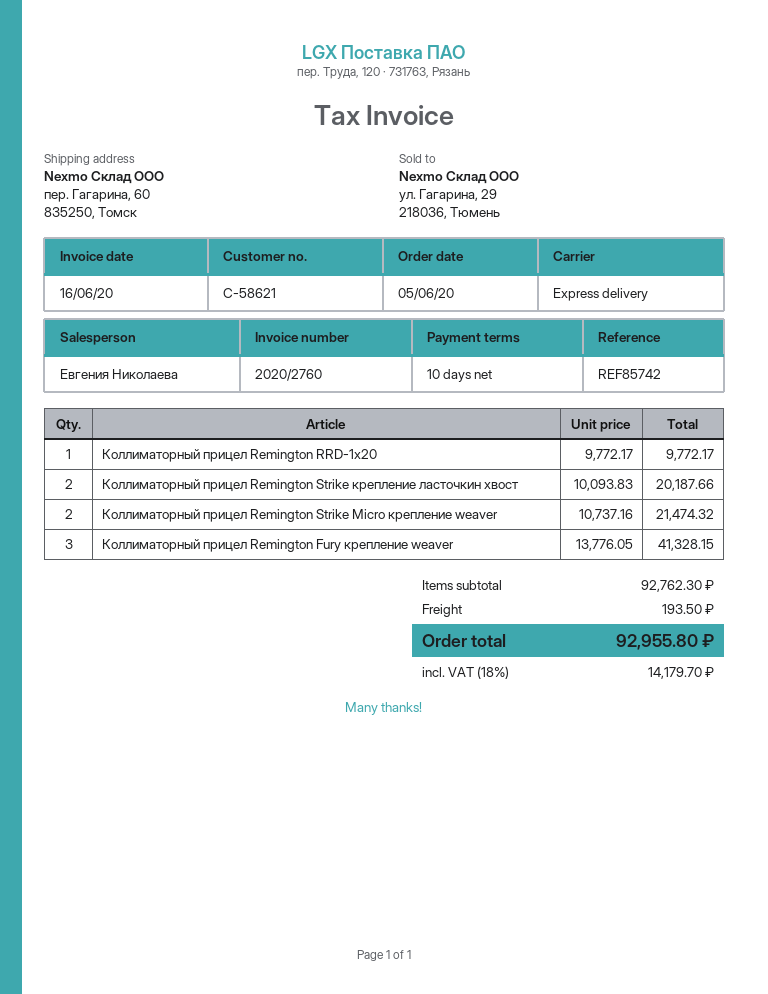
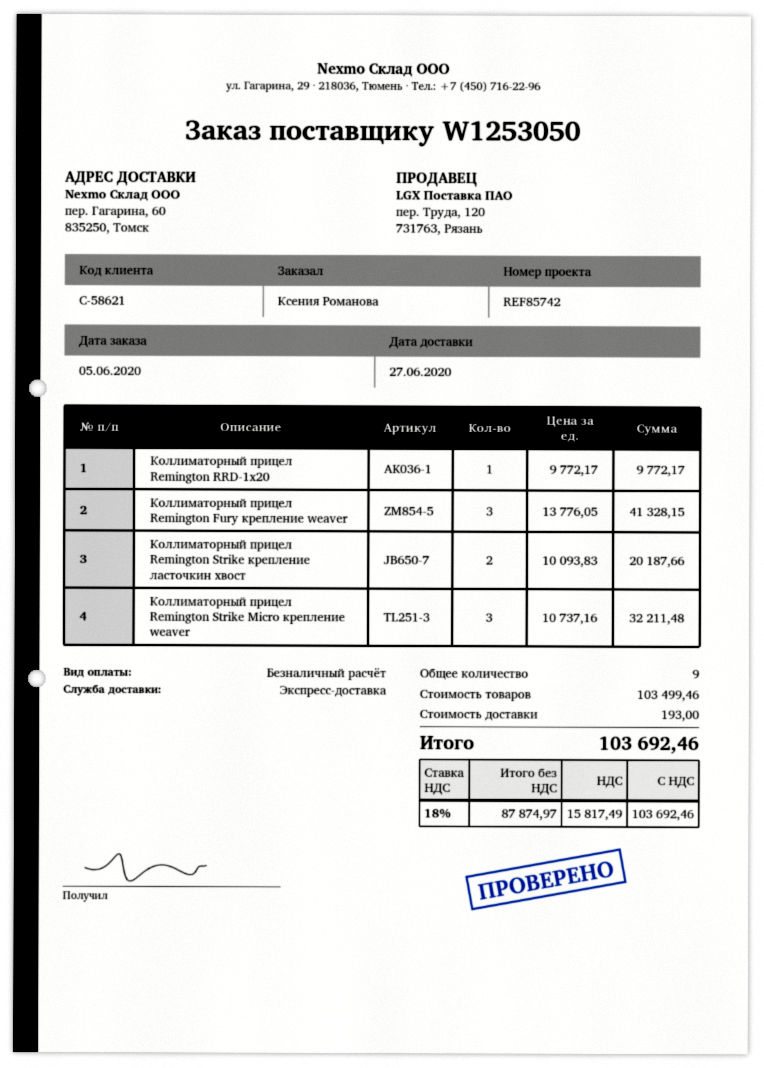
Коллиматорный прицел Remington Strike Micro крепление weaver: 2 x 10737.16 = 21474.32 -> 3 x 10737.16 = 32211.48
subtotal: 92762.30 -> 103499.46
shipping: 193.50 -> 193.00
tax: 18% = 14179.70 -> 18% = 15817.49
total: 92955.80 -> 103692.46

